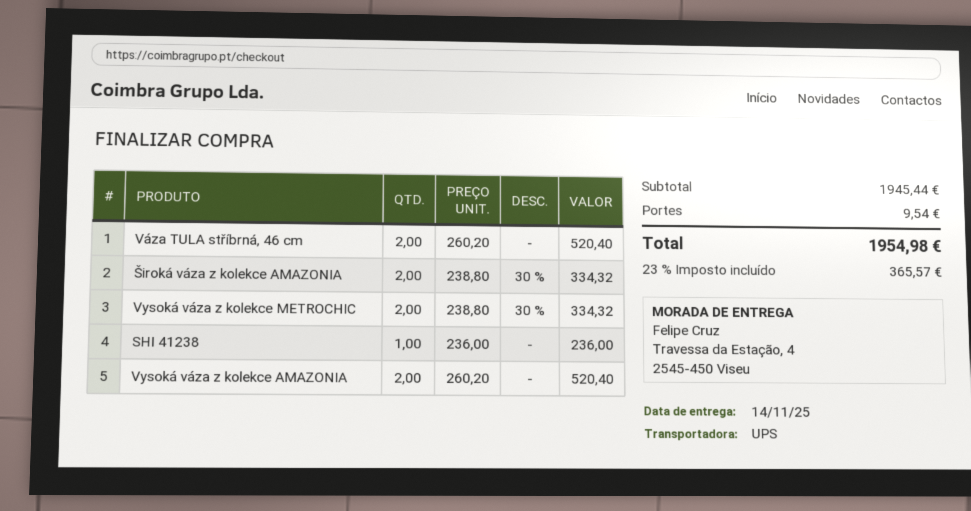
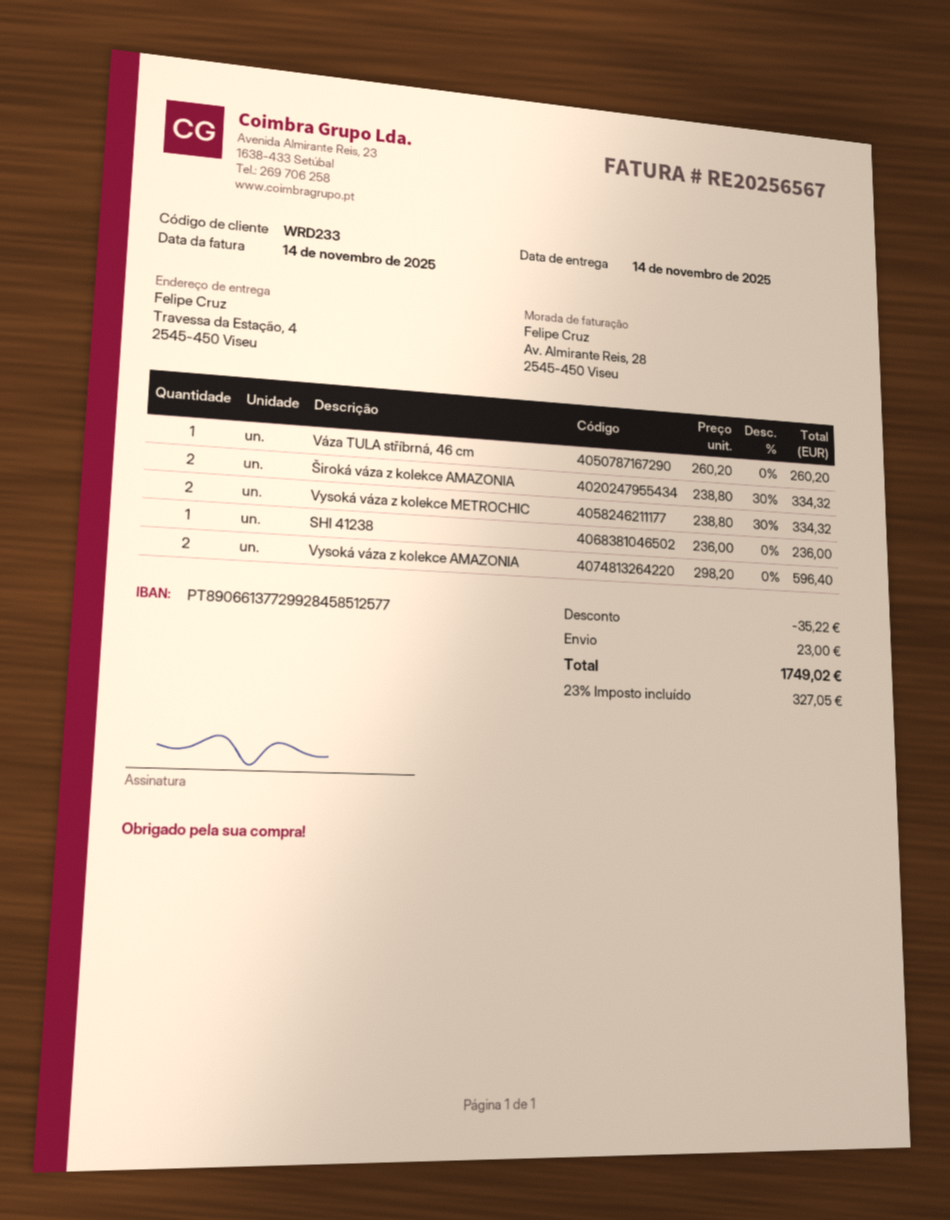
Váza TULA stříbrná, 46 cm: 2 x 260.20 = 520.40 -> 1 x 260.20 = 260.20
Vysoká váza z kolekce AMAZONIA: 2 x 260.20 = 520.40 -> 2 x 298.20 = 596.40
discount: none -> 35.22
shipping: 9.54 -> 23.00
tax: 23% = 365.57 -> 23% = 327.05
total: 1954.98 -> 1749.02

